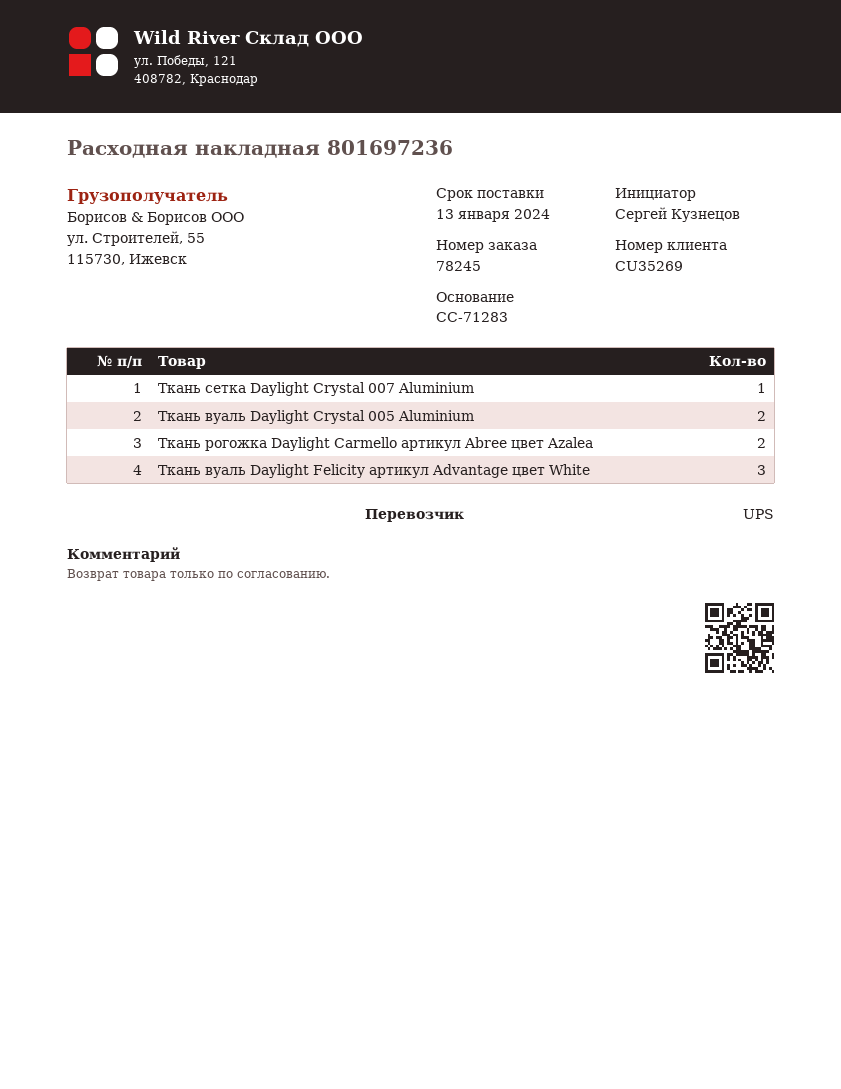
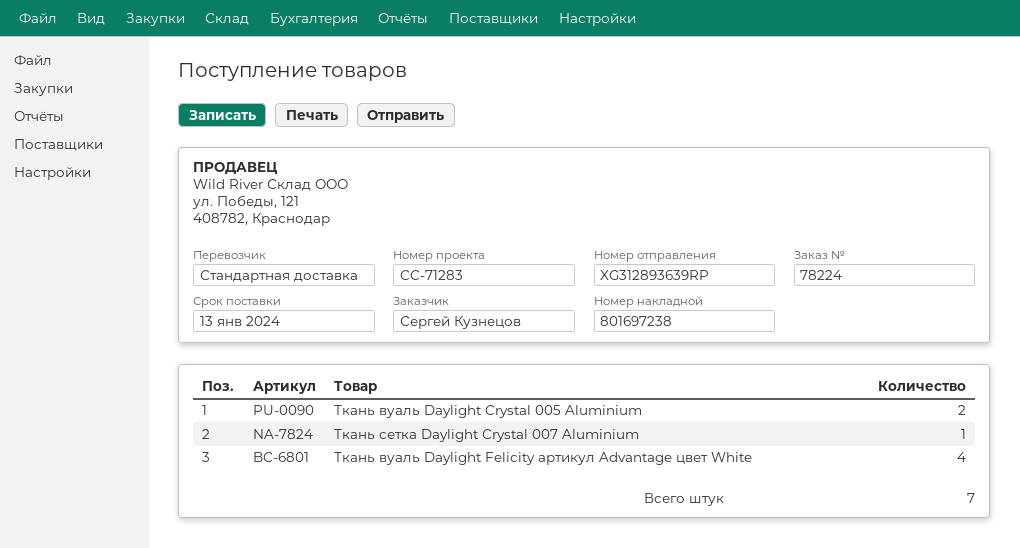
order number: 78245 -> 78224
delivery note number: 801697236 -> 801697238
shipping method: UPS -> standard
Ткань рогожка Daylight Carmello артикул Abree цвет Azalea: 2 -> none
Ткань вуаль Daylight Felicity артикул Advantage цвет White: 3 -> 4

